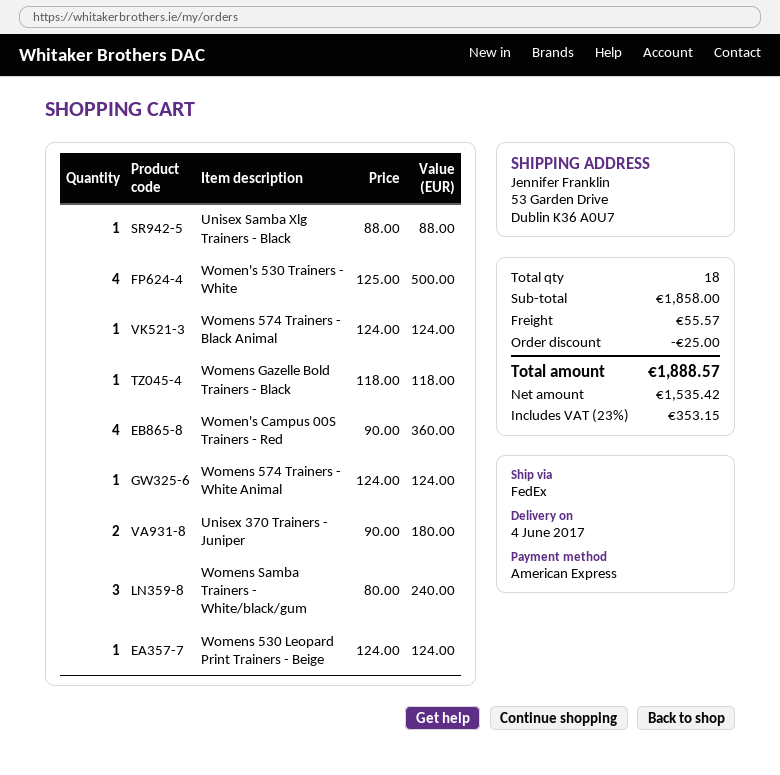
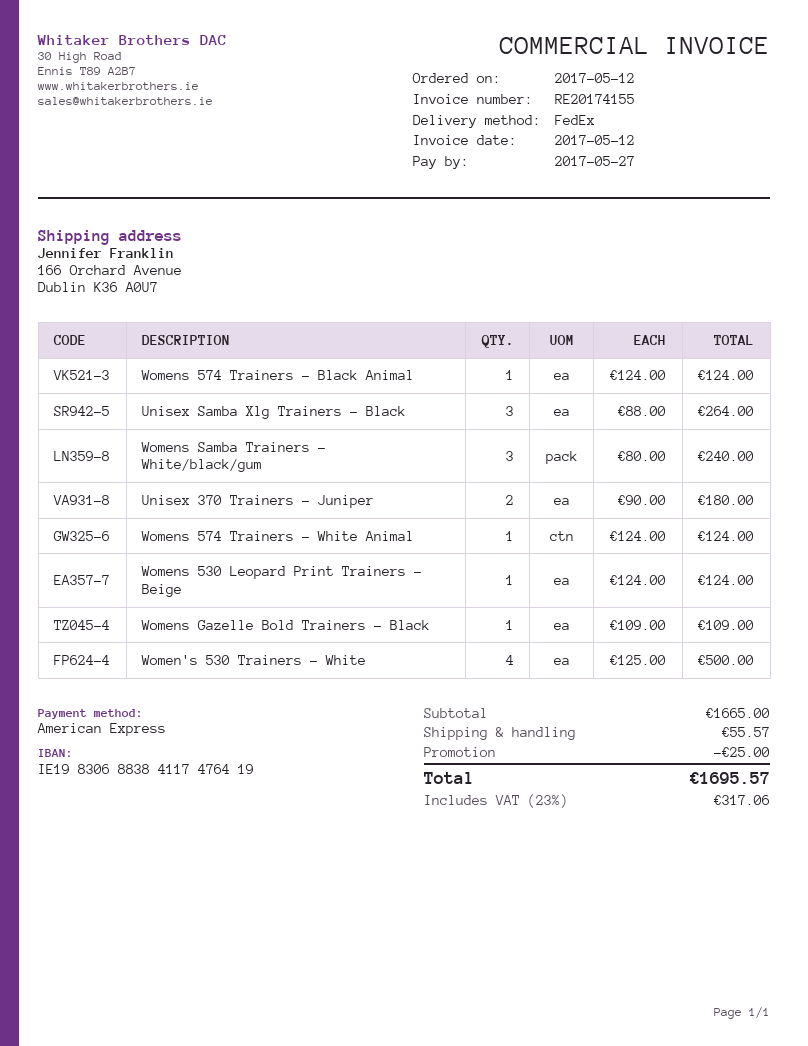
ship to: 53 Garden Drive, Dublin K36 A0U7 -> 166 Orchard Avenue, Dublin K36 A0U7
Unisex Samba Xlg Trainers - Black: 1 x 88.00 = 88.00 -> 3 x 88.00 = 264.00
Womens Gazelle Bold Trainers - Black: 1 x 118.00 = 118.00 -> 1 x 109.00 = 109.00
Women's Campus 00S Trainers - Red: 4 x 90.00 = 360.00 -> none
subtotal: 1858.00 -> 1665.00
tax: 23% = 353.15 -> 23% = 317.06
total: 1888.57 -> 1695.57

